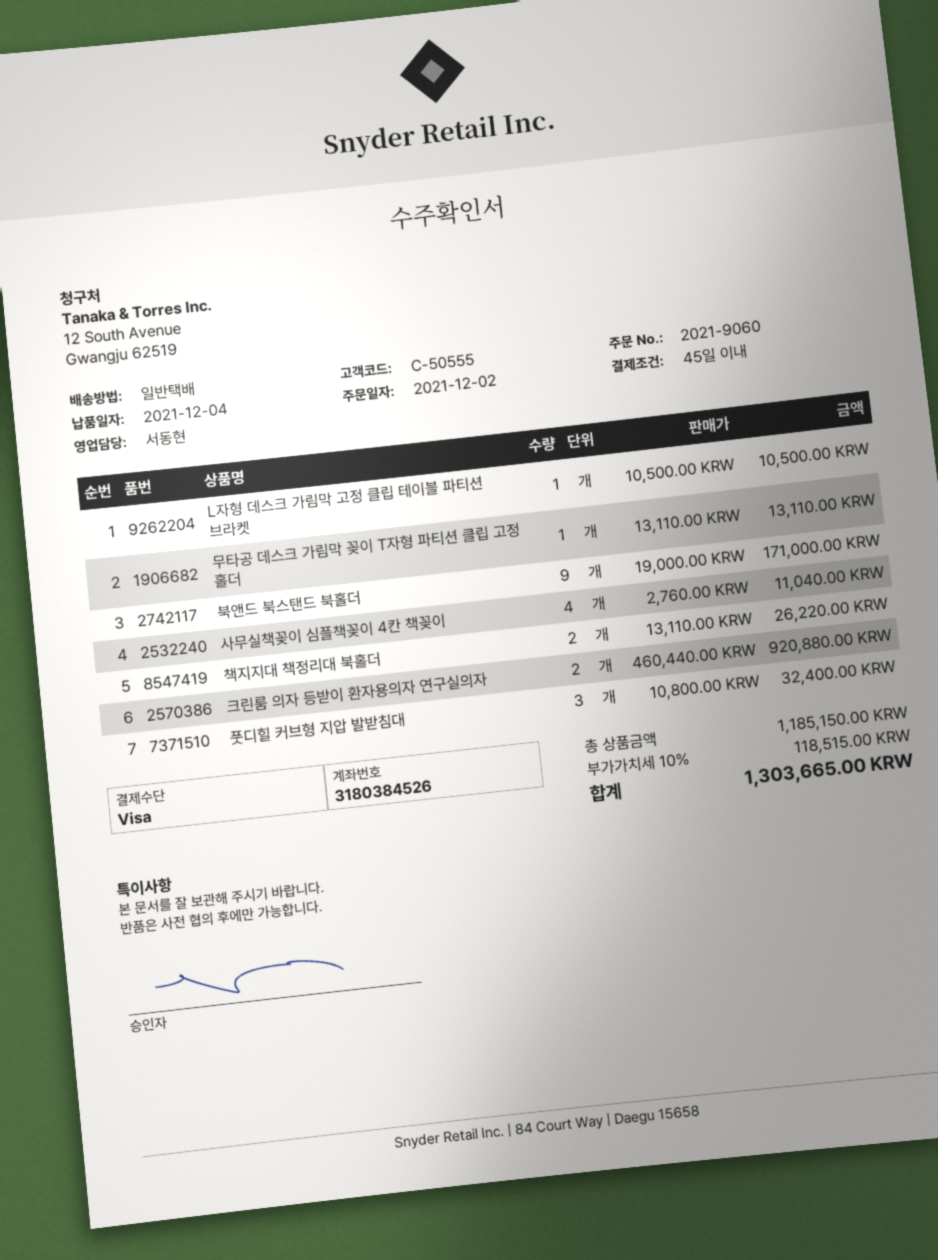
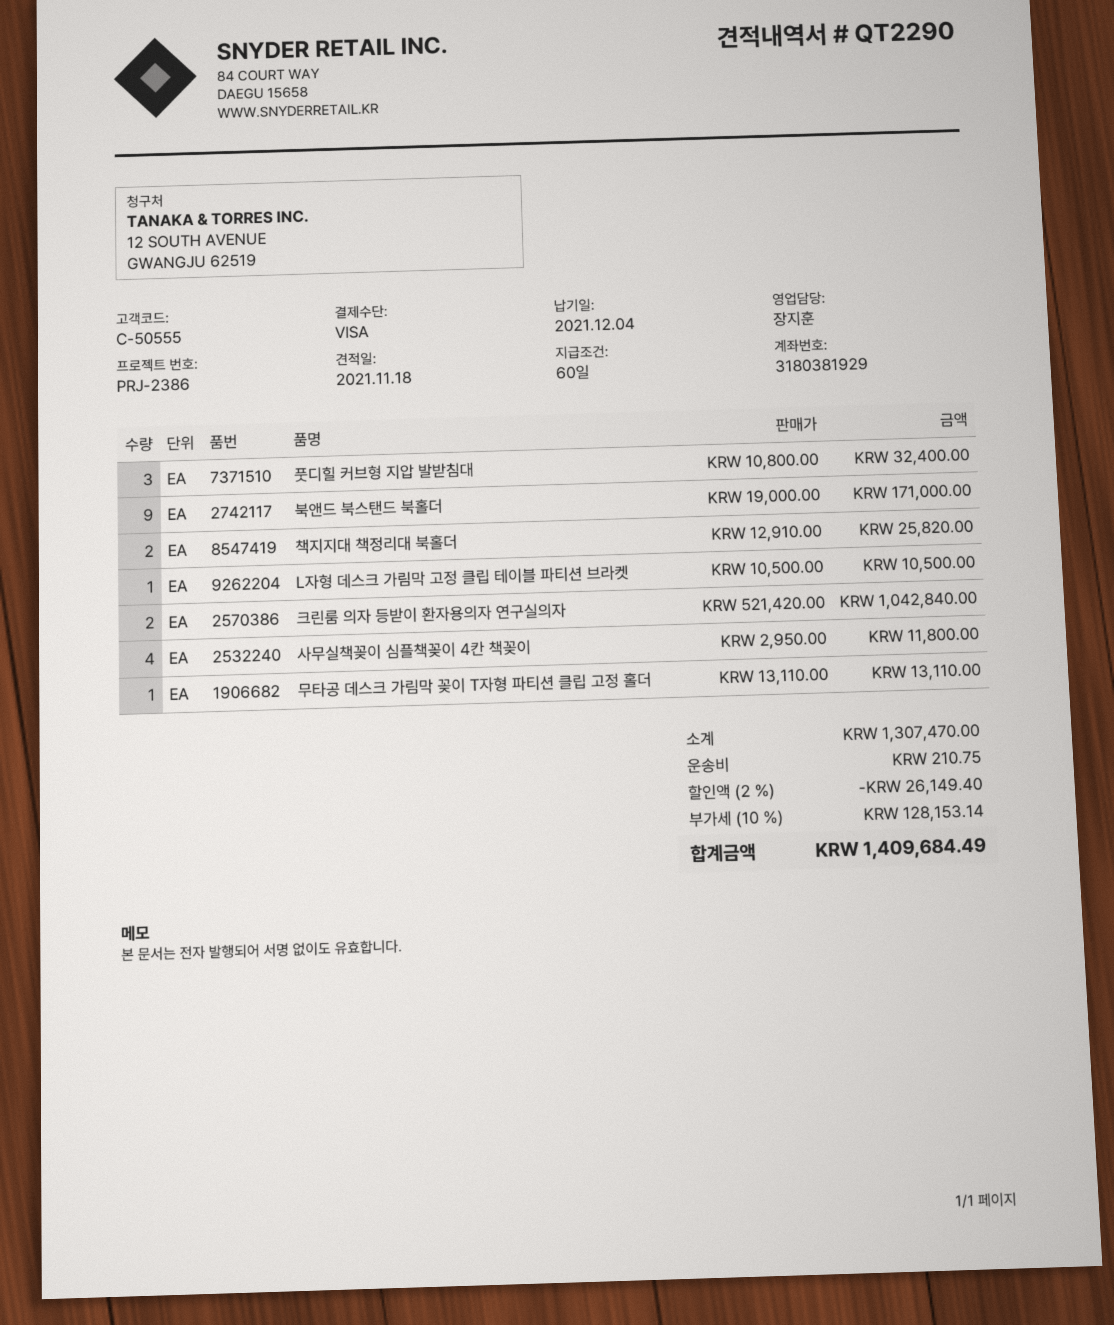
payment terms: 45 days -> 60 days
sales rep: 서동현 -> 장지훈
bank account: 3180384526 -> 3180381929
사무실책꽂이 심플책꽂이 4칸 책꽂이: 4 x 2760.00 = 11040.00 -> 4 x 2950.00 = 11800.00
책지지대 책정리대 북홀더: 2 x 13110.00 = 26220.00 -> 2 x 12910.00 = 25820.00
크린룸 의자 등받이 환자용의자 연구실의자: 2 x 460440.00 = 920880.00 -> 2 x 521420.00 = 1042840.00
subtotal: 1185150.00 -> 1307470.00
discount: none -> 2% = 26149.40
shipping: none -> 210.75
tax: 10% = 118515.00 -> 10% = 128153.14
total: 1303665.00 -> 1409684.49

